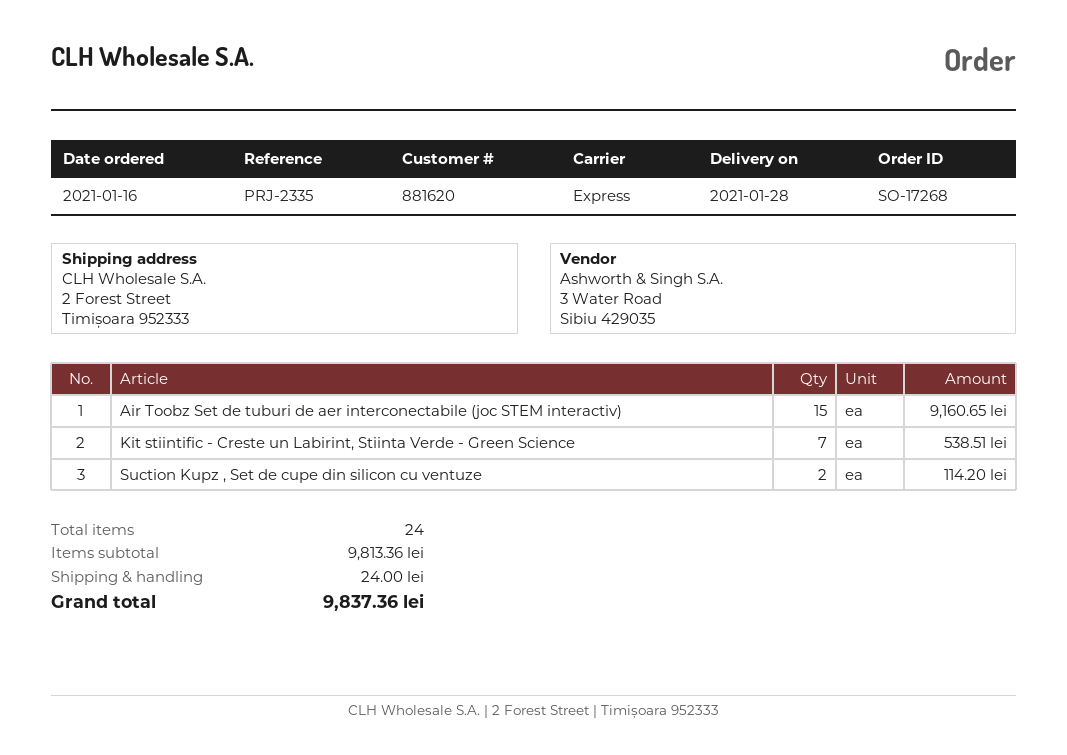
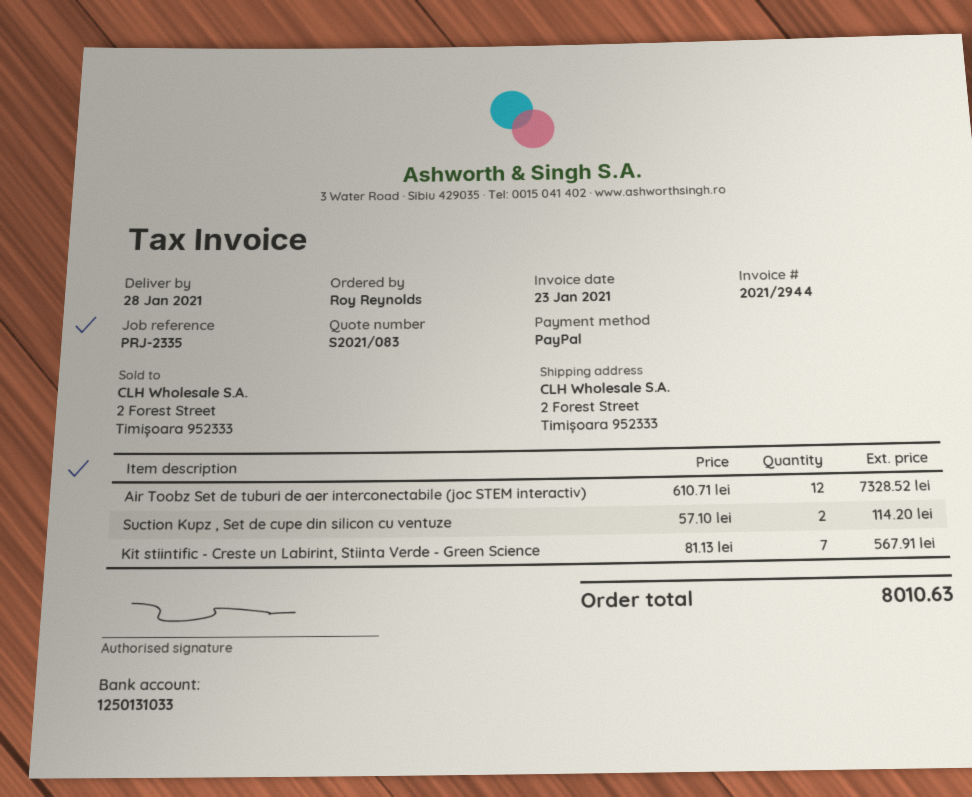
Air Toobz Set de tuburi de aer interconectabile (joc STEM interactiv): 15 for 9160.65 -> 12 for 7328.52
Kit stiintific - Creste un Labirint, Stiinta Verde - Green Science: 7 for 538.51 -> 7 for 567.91
shipping: 24.00 -> none
total: 9837.36 -> 8010.63

